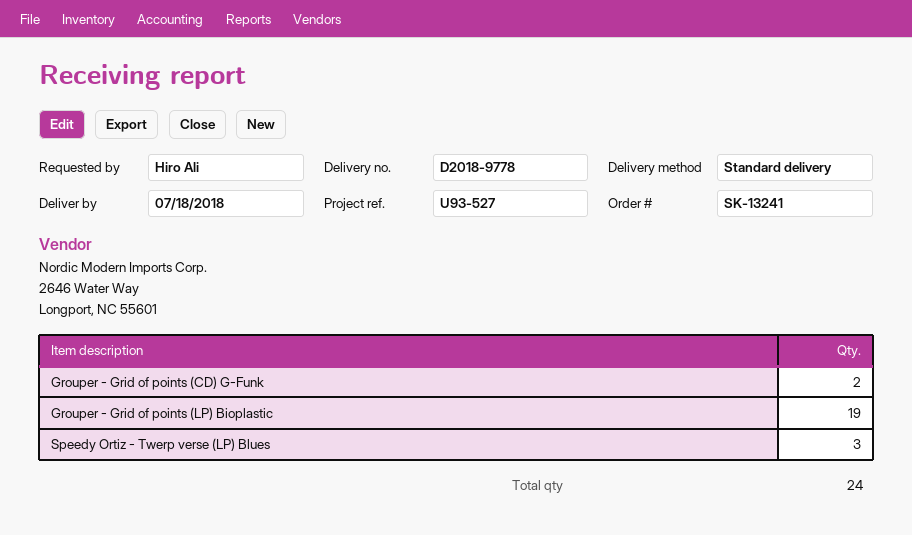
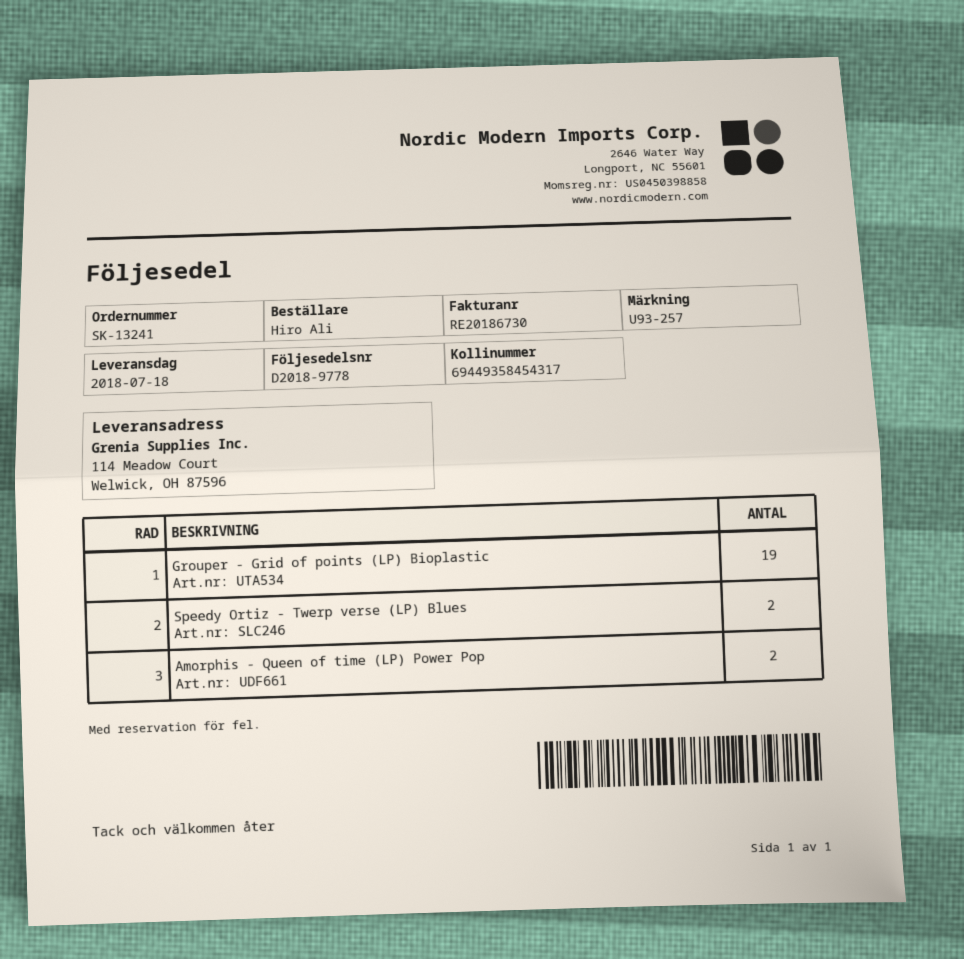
reference: U93-527 -> U93-257
Grouper - Grid of points (CD) G-Funk: 2 -> none
Speedy Ortiz - Twerp verse (LP) Blues: 3 -> 2
Amorphis - Queen of time (LP) Power Pop: none -> 2

